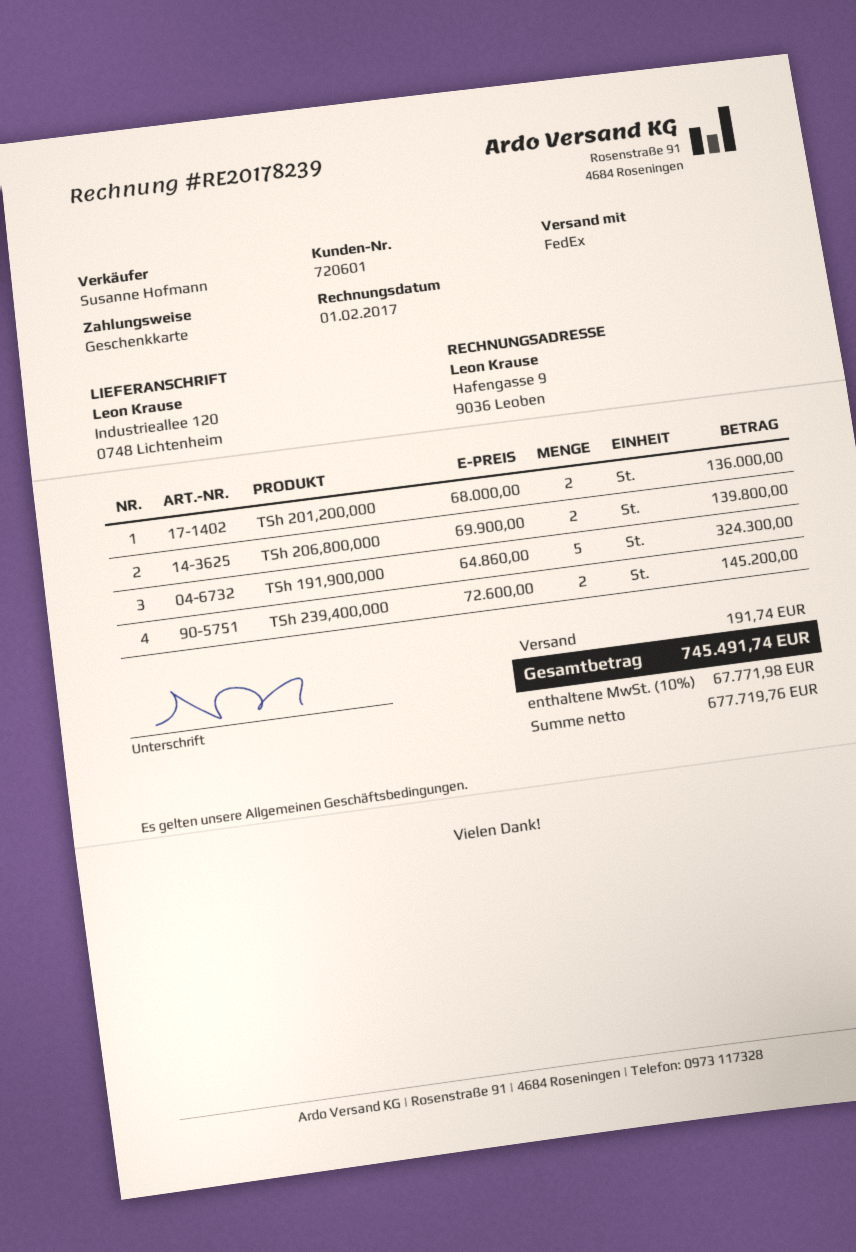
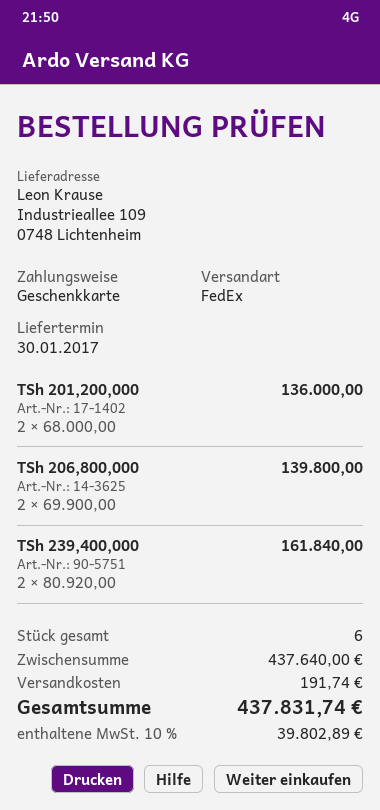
ship to: Industrieallee 120, 0748 Lichtenheim -> Industrieallee 109, 0748 Lichtenheim
TSh 191,900,000: 5 x 64860.00 = 324300.00 -> none
TSh 239,400,000: 2 x 72600.00 = 145200.00 -> 2 x 80920.00 = 161840.00
tax: 10% = 67771.98 -> 10% = 39802.89
total: 745491.74 -> 437831.74

